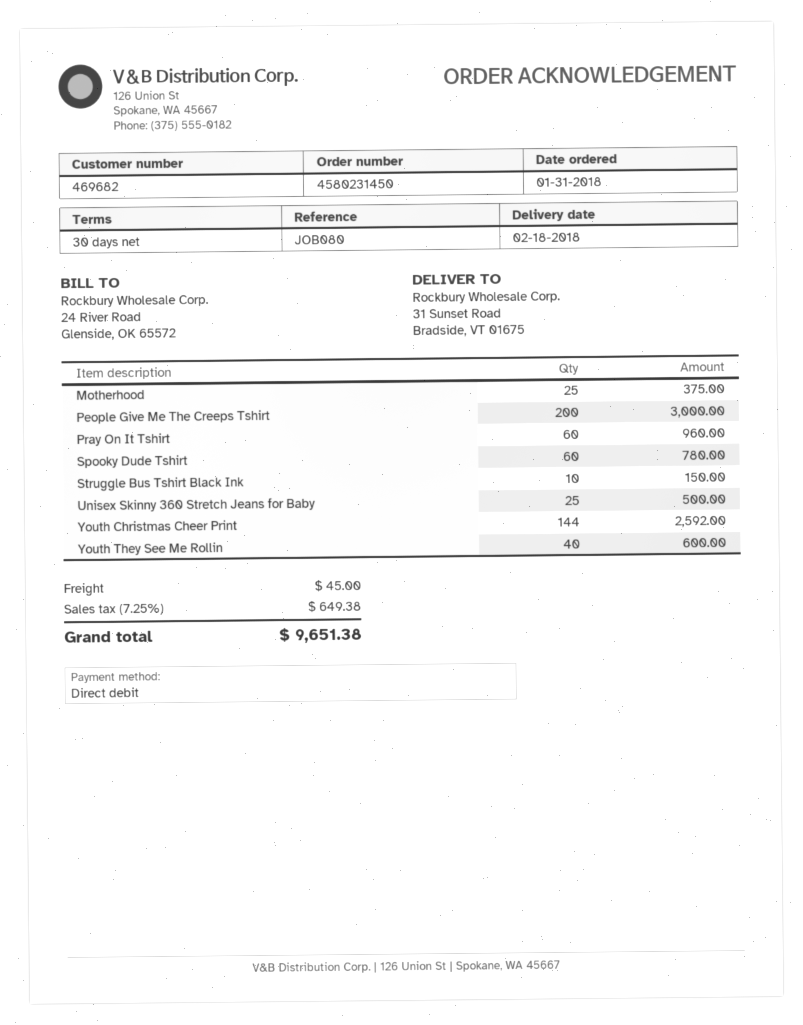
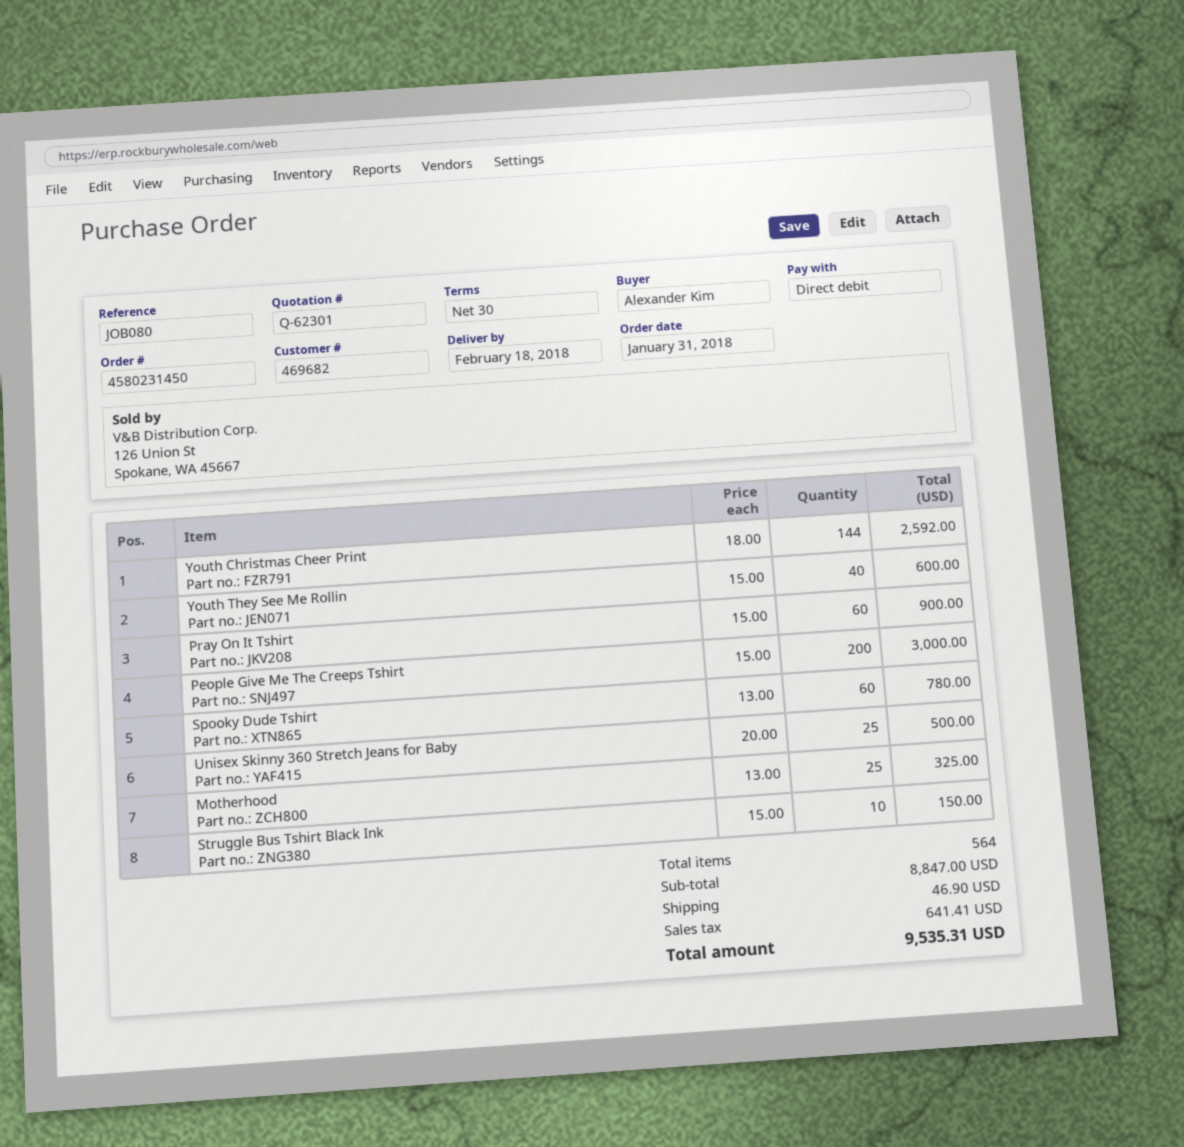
Motherhood: 25 for 375.00 -> 25 for 325.00
Pray On It Tshirt: 60 for 960.00 -> 60 for 900.00
shipping: 45.00 -> 46.90
tax: 649.38 -> 641.41
total: 9651.38 -> 9535.31

